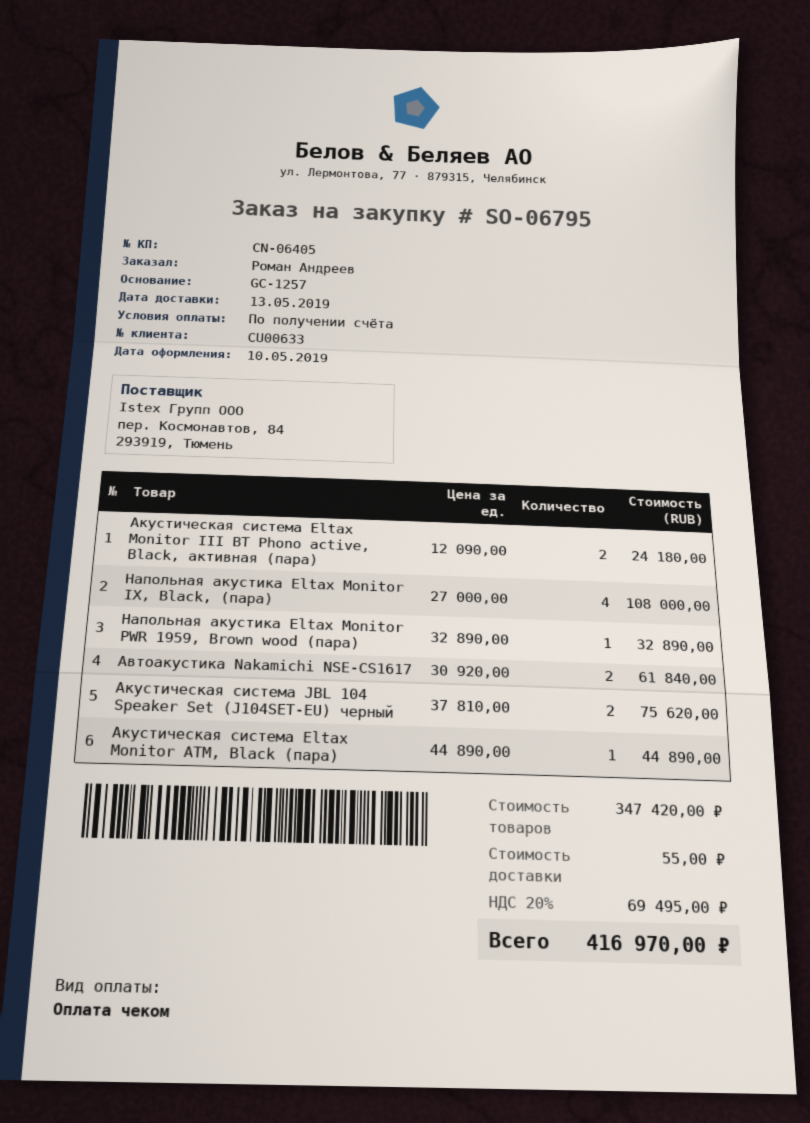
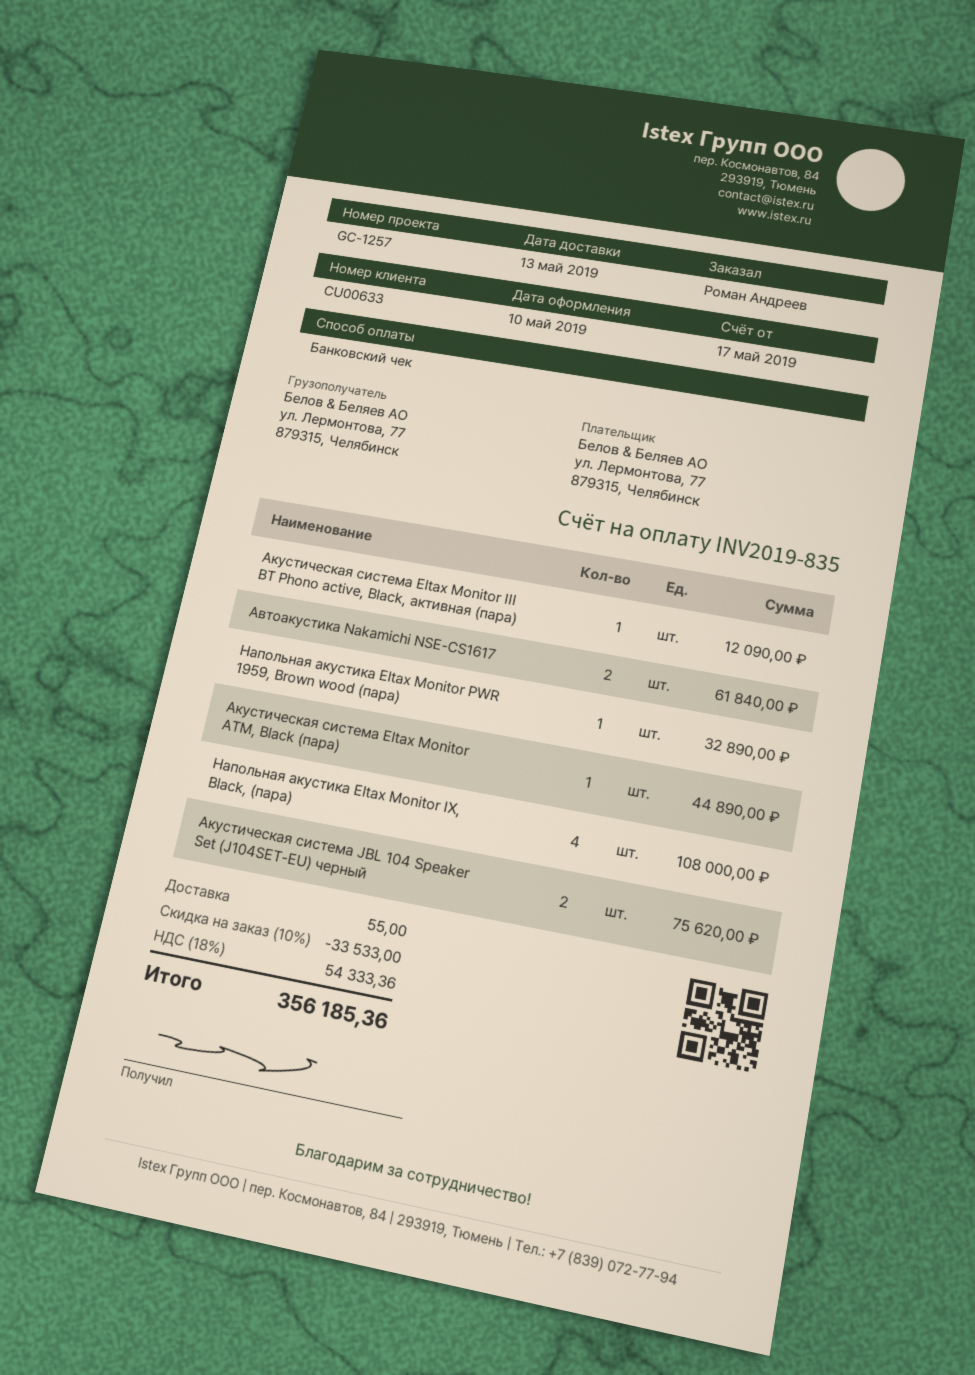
Акустическая система Eltax Monitor III BT Phono active, Black, активная (пара): 2 for 24180.00 -> 1 for 12090.00
discount: none -> 10% = 33533.00
tax: 20% = 69495.00 -> 18% = 54333.36
total: 416970.00 -> 356185.36

